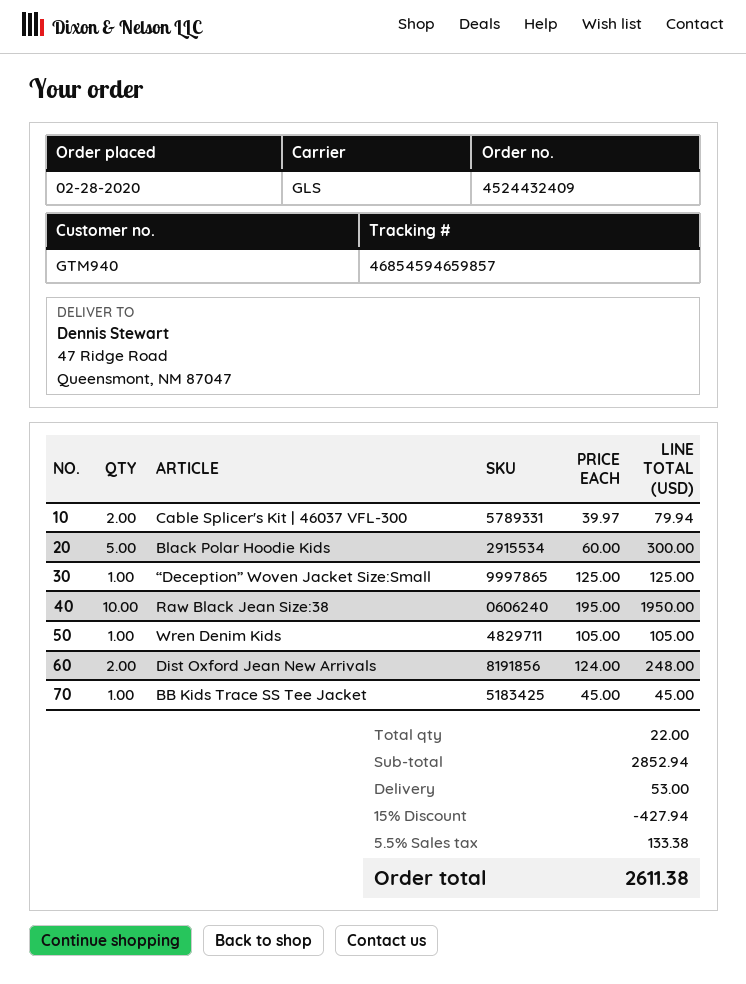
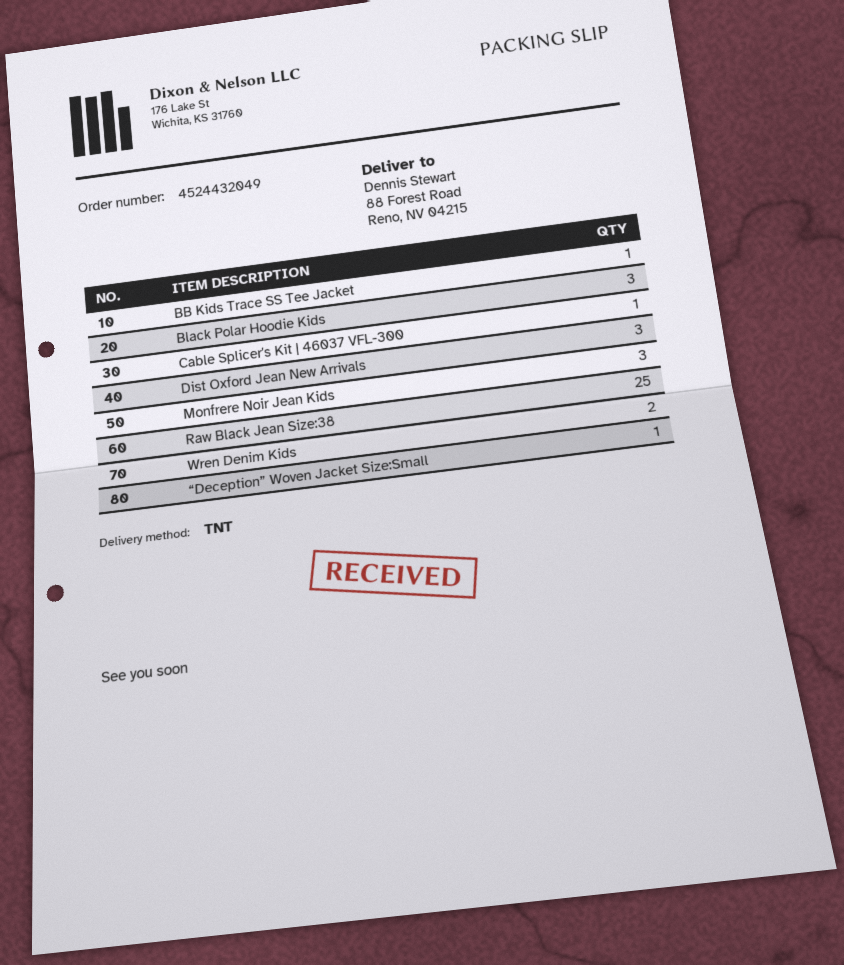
order number: 4524432409 -> 4524432049
shipping method: GLS -> TNT
ship to: 47 Ridge Road, Queensmont, NM 87047 -> 88 Forest Road, Reno, NV 04215
Cable Splicer's Kit | 46037 VFL-300: 2 -> 1
Black Polar Hoodie Kids: 5 -> 3
Raw Black Jean Size:38: 10 -> 25
Wren Denim Kids: 1 -> 2
Dist Oxford Jean New Arrivals: 2 -> 3
Monfrere Noir Jean Kids: none -> 3

